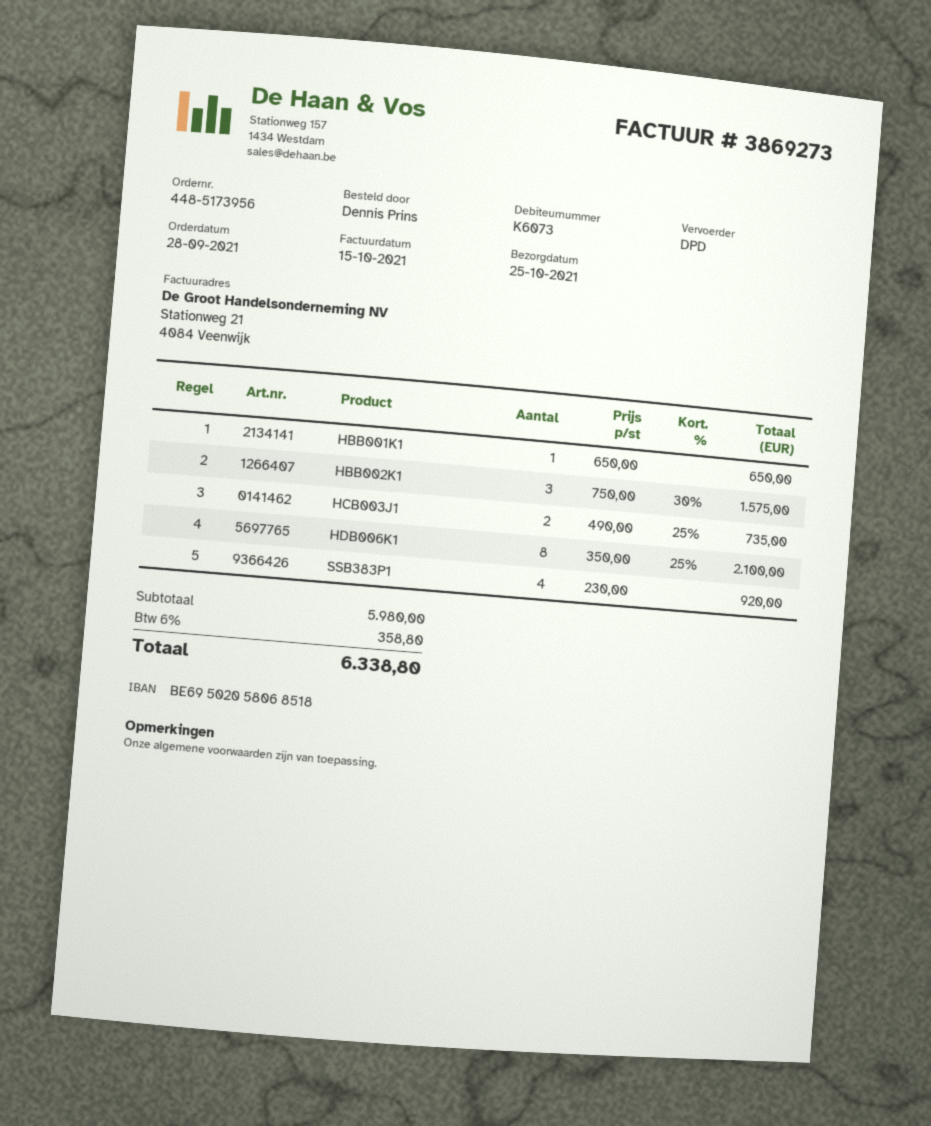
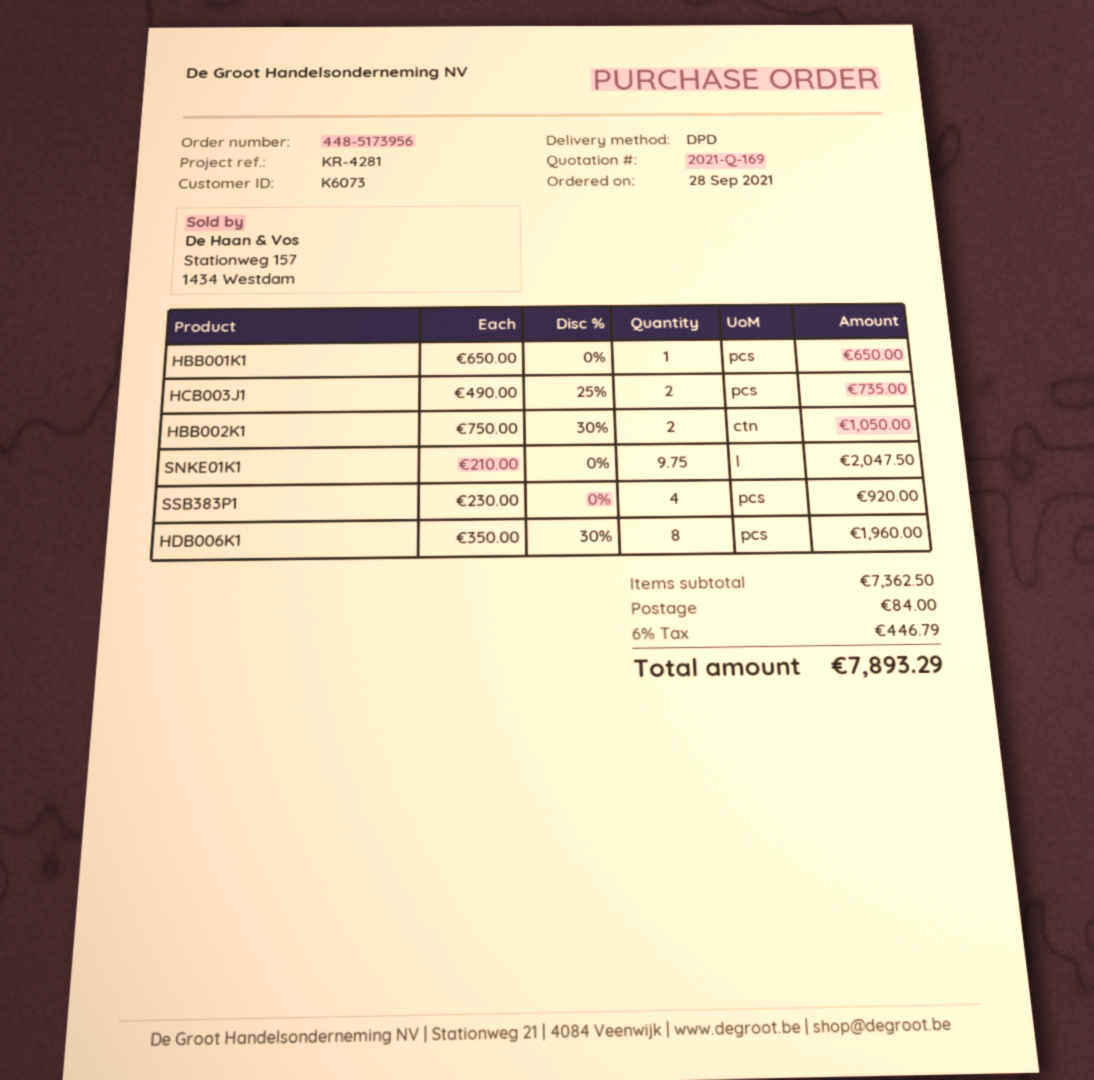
HBB002K1: 3 x 750.00 - 30% = 1575.00 -> 2 x 750.00 - 30% = 1050.00
HDB006K1: 8 x 350.00 - 25% = 2100.00 -> 8 x 350.00 - 30% = 1960.00
SNKE01K1: none -> 9.75 x 210.00 = 2047.50
subtotal: 5980.00 -> 7362.50
shipping: none -> 84.00
tax: 6% = 358.80 -> 6% = 446.79
total: 6338.80 -> 7893.29

